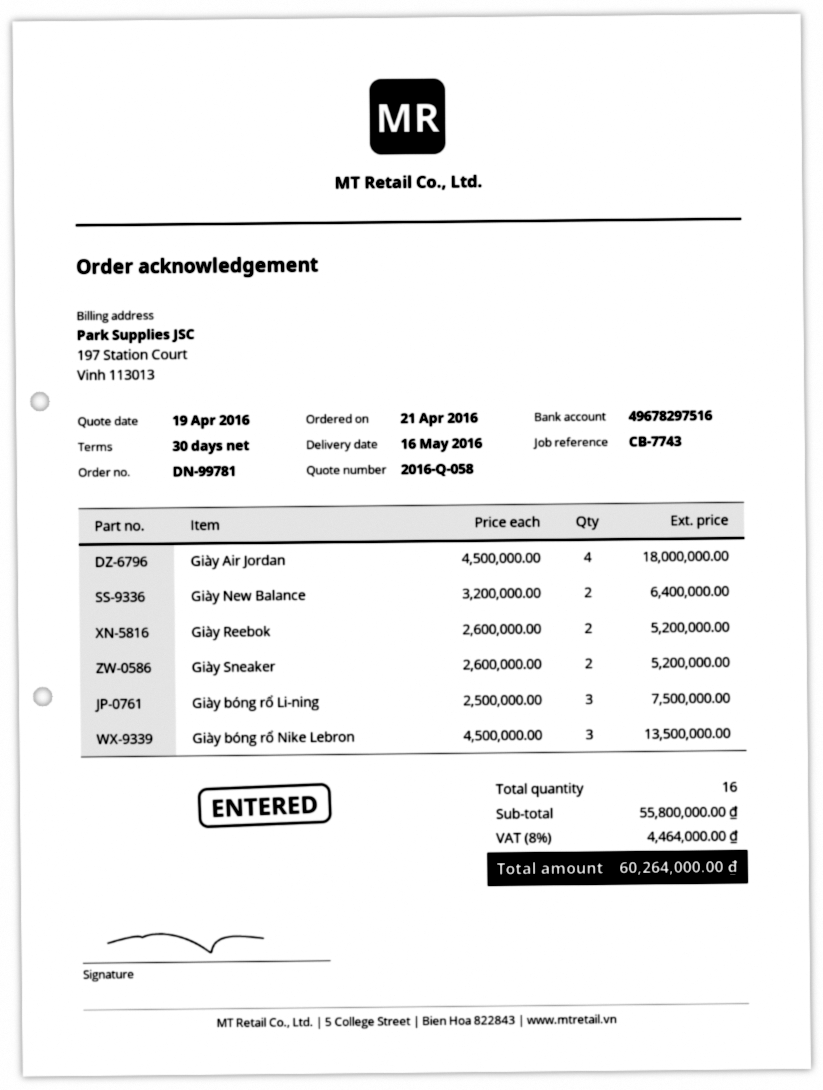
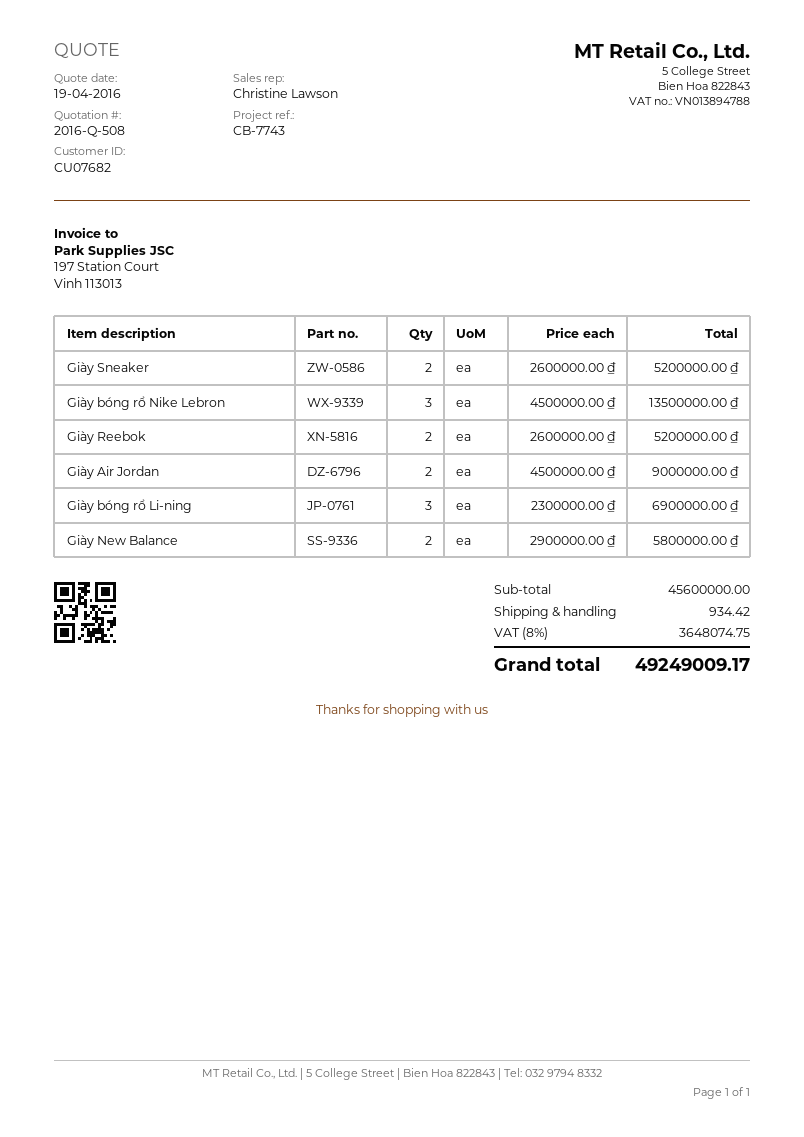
quote number: 2016-Q-058 -> 2016-Q-508
Giày Air Jordan: 4 x 4500000.00 = 18000000.00 -> 2 x 4500000.00 = 9000000.00
Giày New Balance: 2 x 3200000.00 = 6400000.00 -> 2 x 2900000.00 = 5800000.00
Giày bóng rổ Li-ning: 3 x 2500000.00 = 7500000.00 -> 3 x 2300000.00 = 6900000.00
subtotal: 55800000.00 -> 45600000.00
shipping: none -> 934.42
tax: 8% = 4464000.00 -> 8% = 3648074.75
total: 60264000.00 -> 49249009.17

